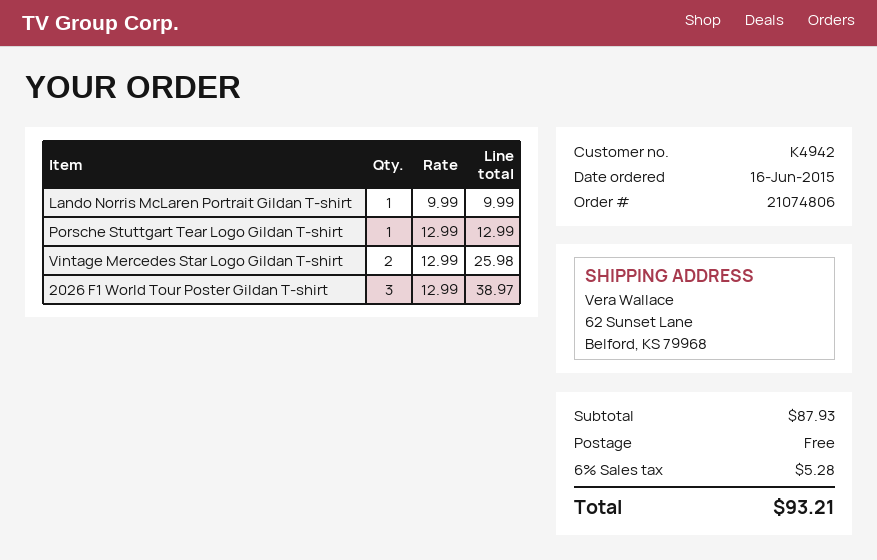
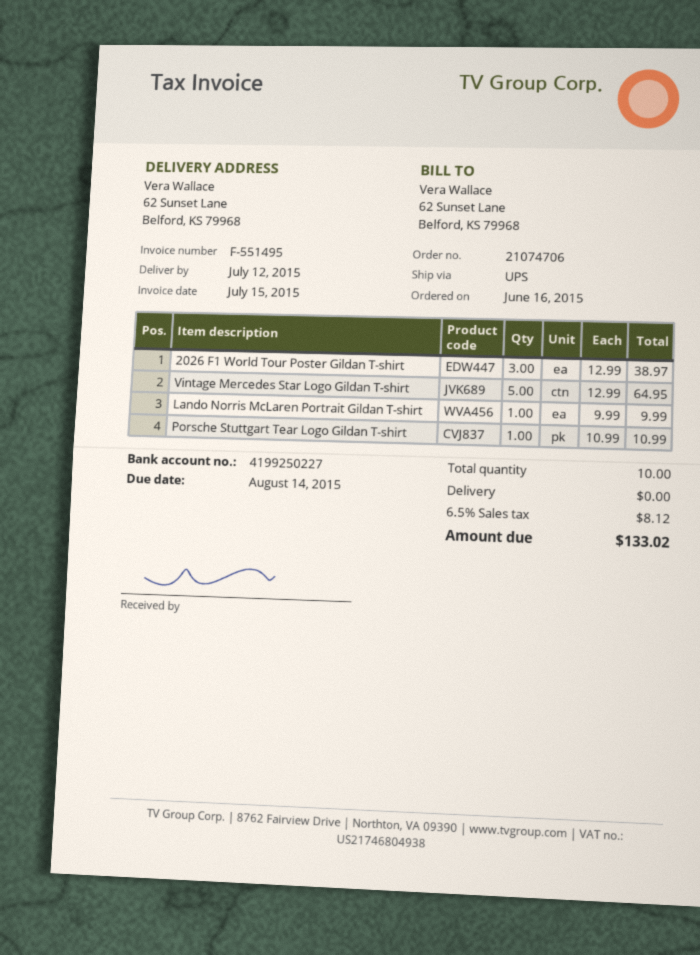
order number: 21074806 -> 21074706
Porsche Stuttgart Tear Logo Gildan T-shirt: 1 x 12.99 = 12.99 -> 1 x 10.99 = 10.99
Vintage Mercedes Star Logo Gildan T-shirt: 2 x 12.99 = 25.98 -> 5 x 12.99 = 64.95
tax: 6% = 5.28 -> 6.5% = 8.12
total: 93.21 -> 133.02

